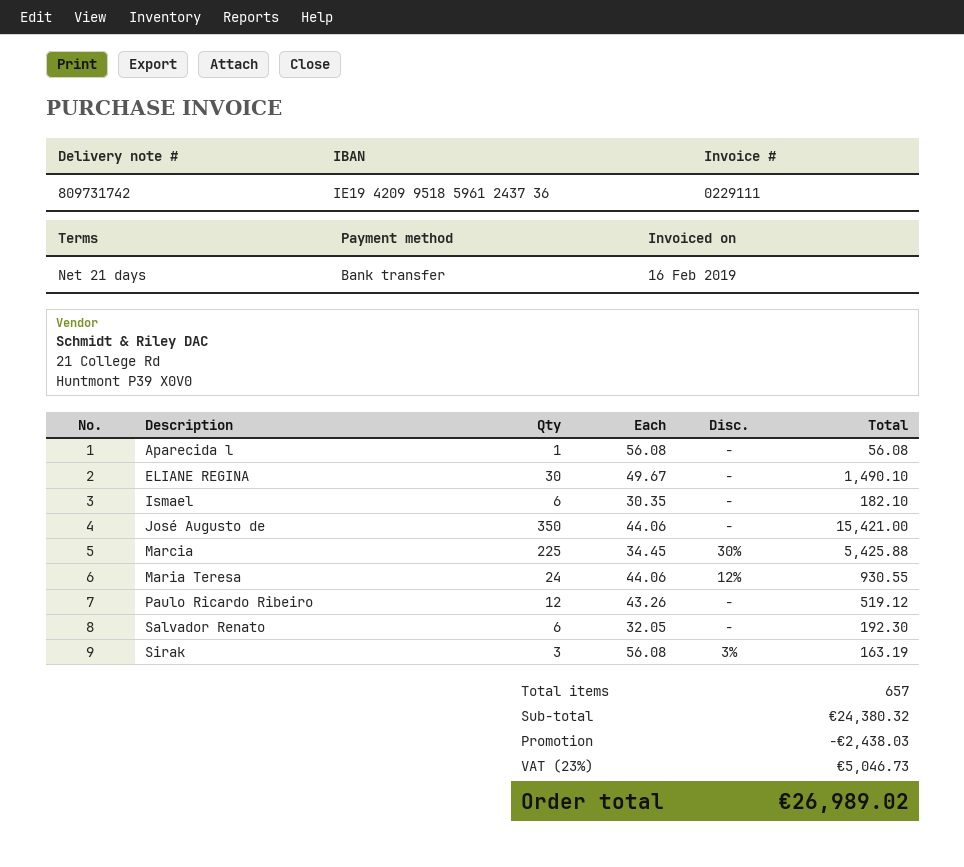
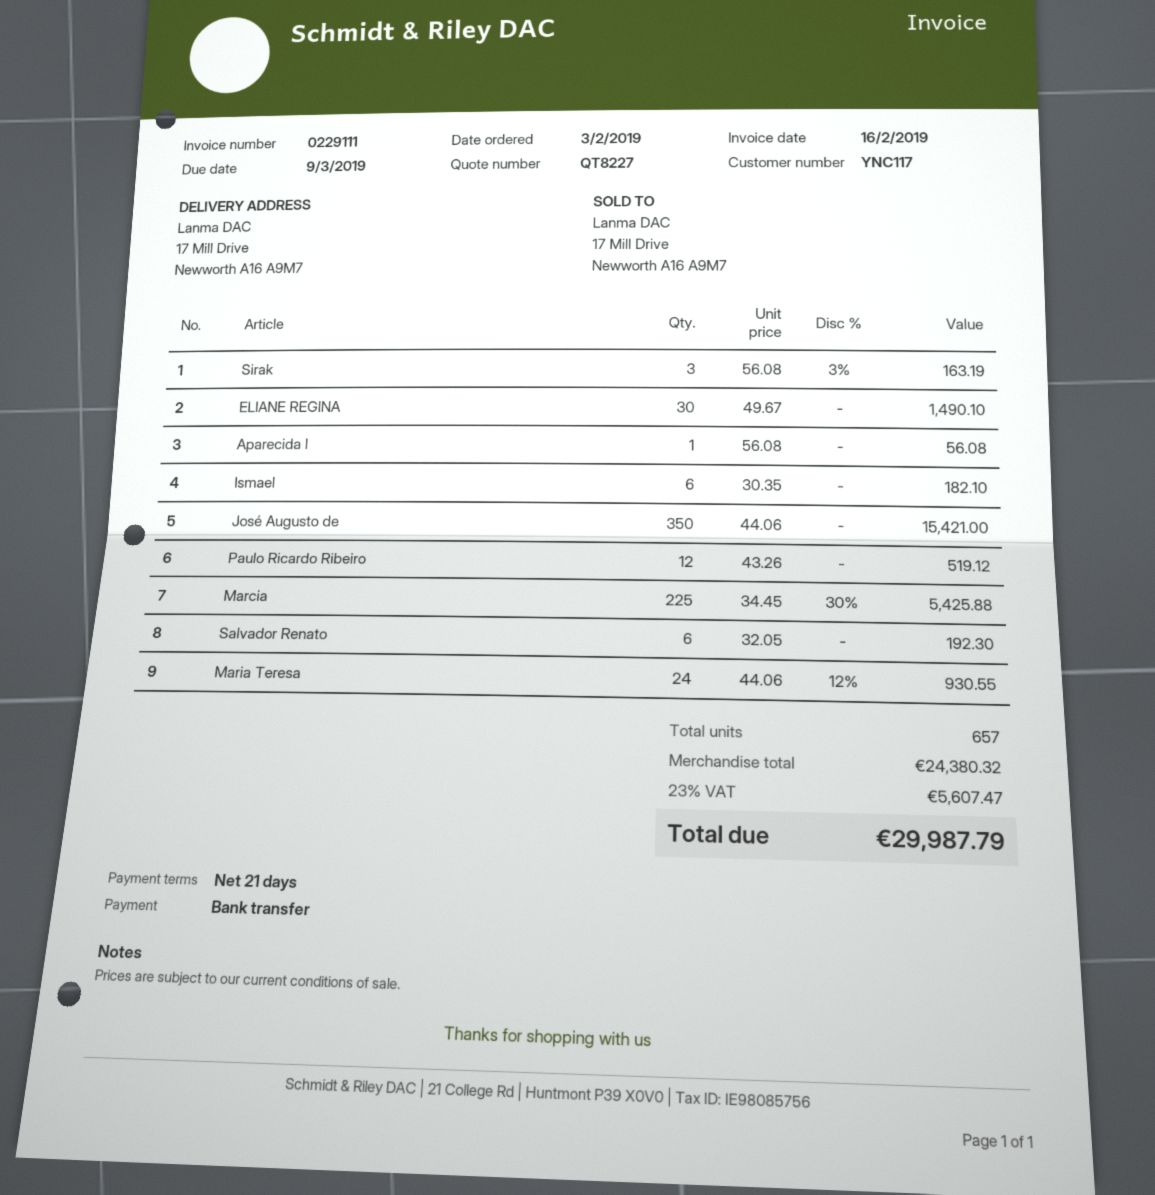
discount: 2438.03 -> none
tax: 23% = 5046.73 -> 23% = 5607.47
total: 26989.02 -> 29987.79

